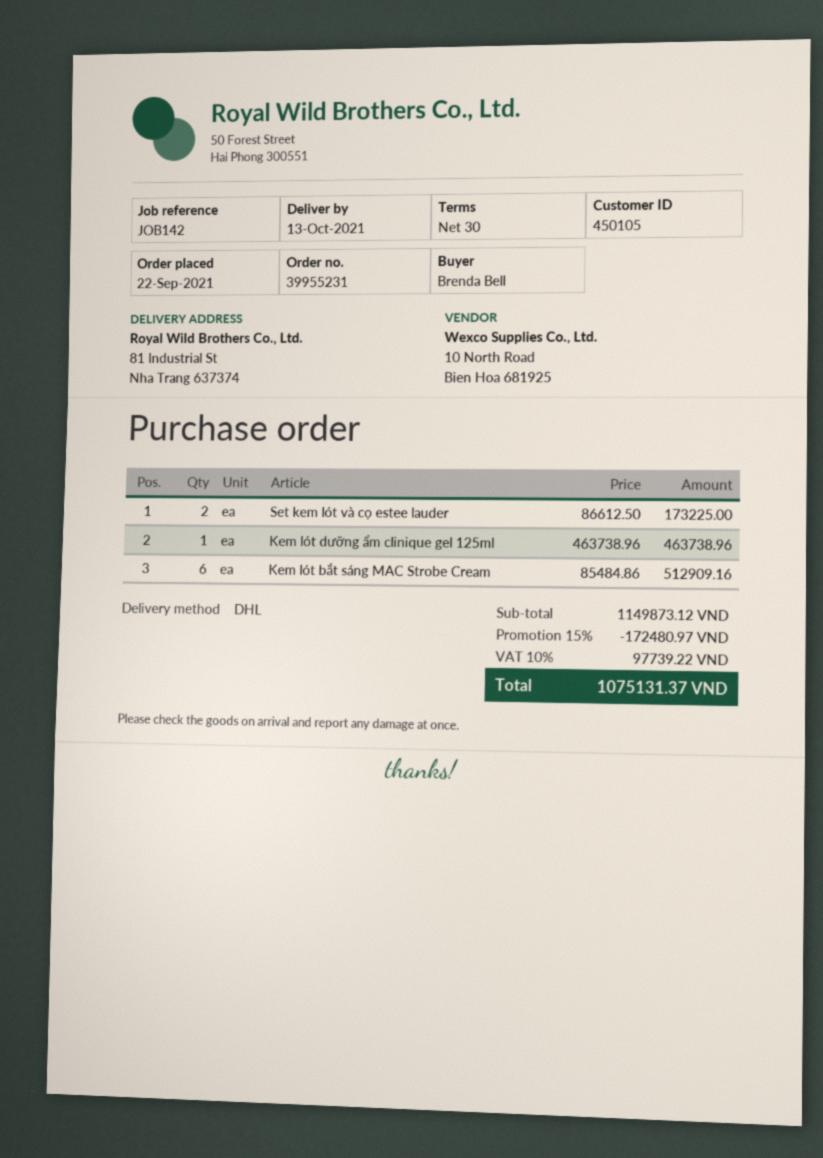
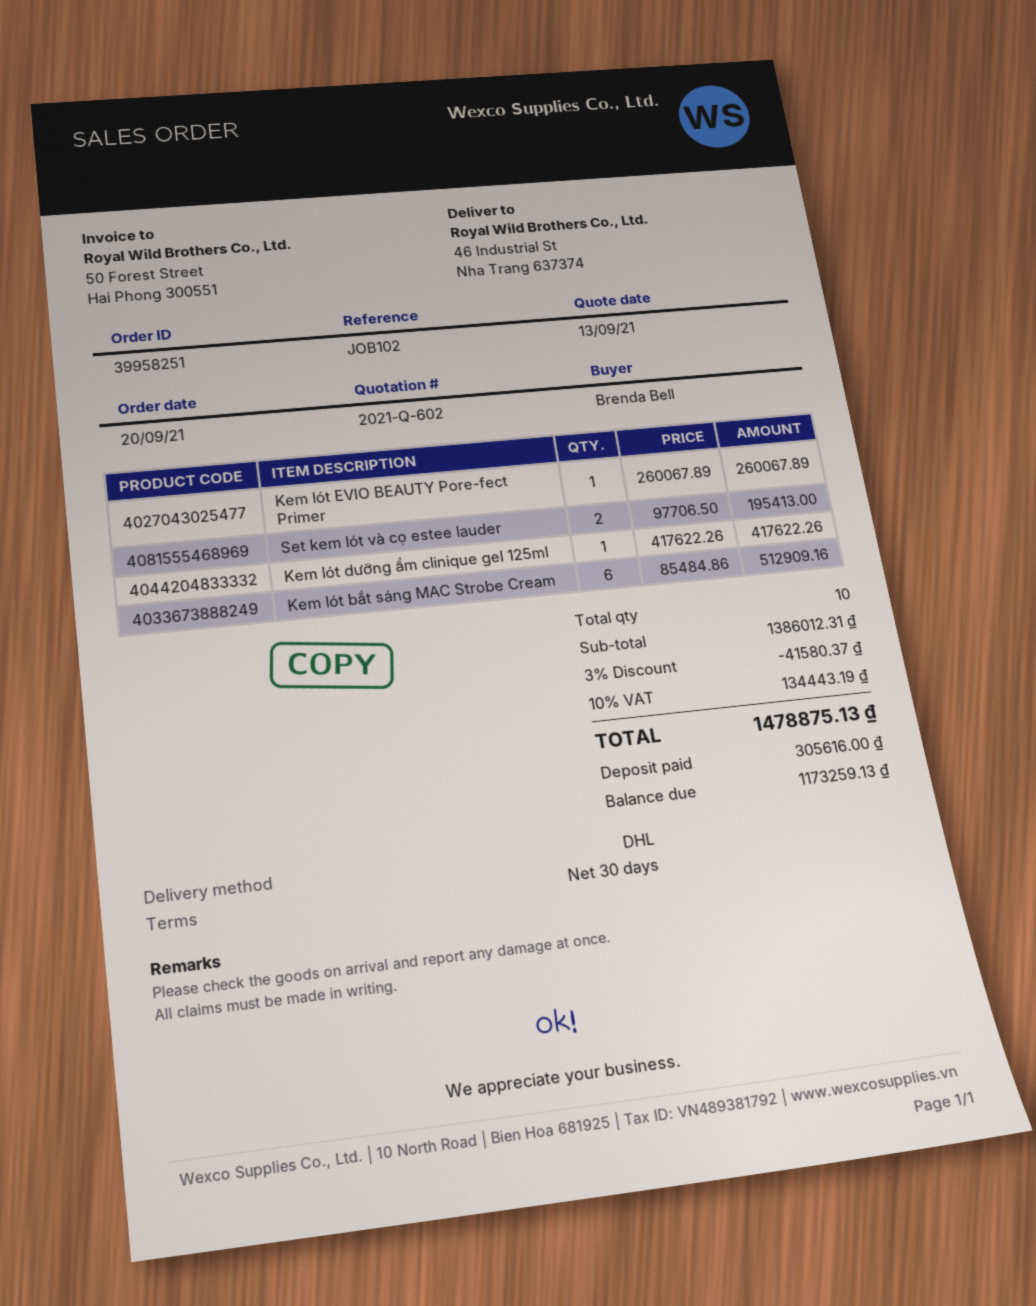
order number: 39955231 -> 39958251
order date: 2021-09-22 -> 2021-09-20
reference: JOB142 -> JOB102
ship to: 81 Industrial St, Nha Trang 637374 -> 46 Industrial St, Nha Trang 637374
Set kem lót và cọ estee lauder: 2 x 86612.50 = 173225.00 -> 2 x 97706.50 = 195413.00
Kem lót dưỡng ẩm clinique gel 125ml: 1 x 463738.96 = 463738.96 -> 1 x 417622.26 = 417622.26
Kem lót EVIO BEAUTY Pore-fect Primer: none -> 1 x 260067.89 = 260067.89
subtotal: 1149873.12 -> 1386012.31
discount: 15% = 172480.97 -> 3% = 41580.37
tax: 10% = 97739.22 -> 10% = 134443.19
total: 1075131.37 -> 1478875.13

